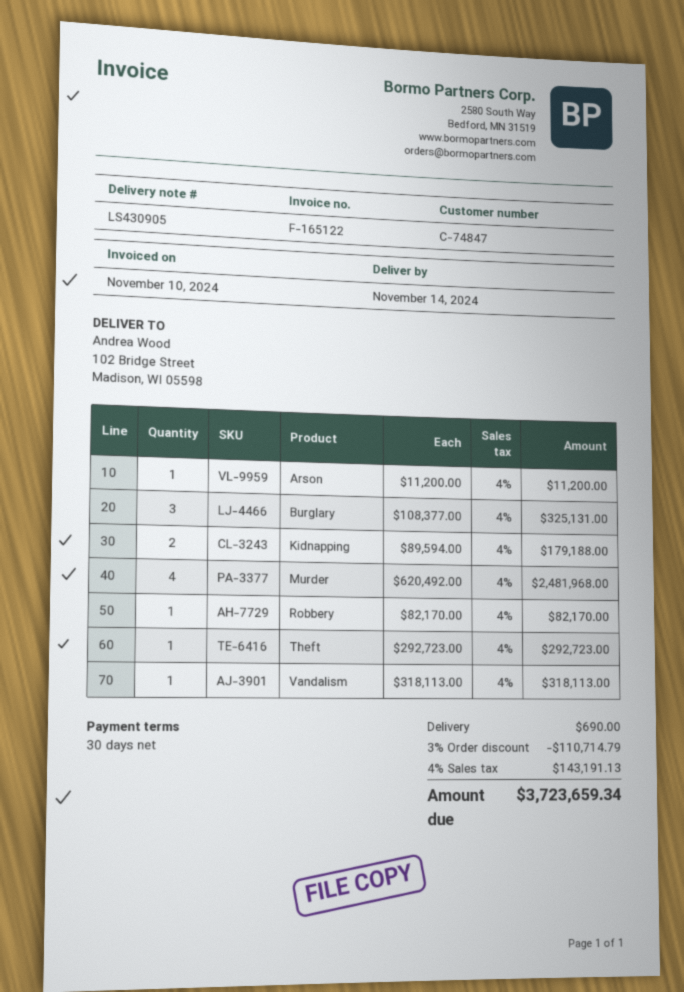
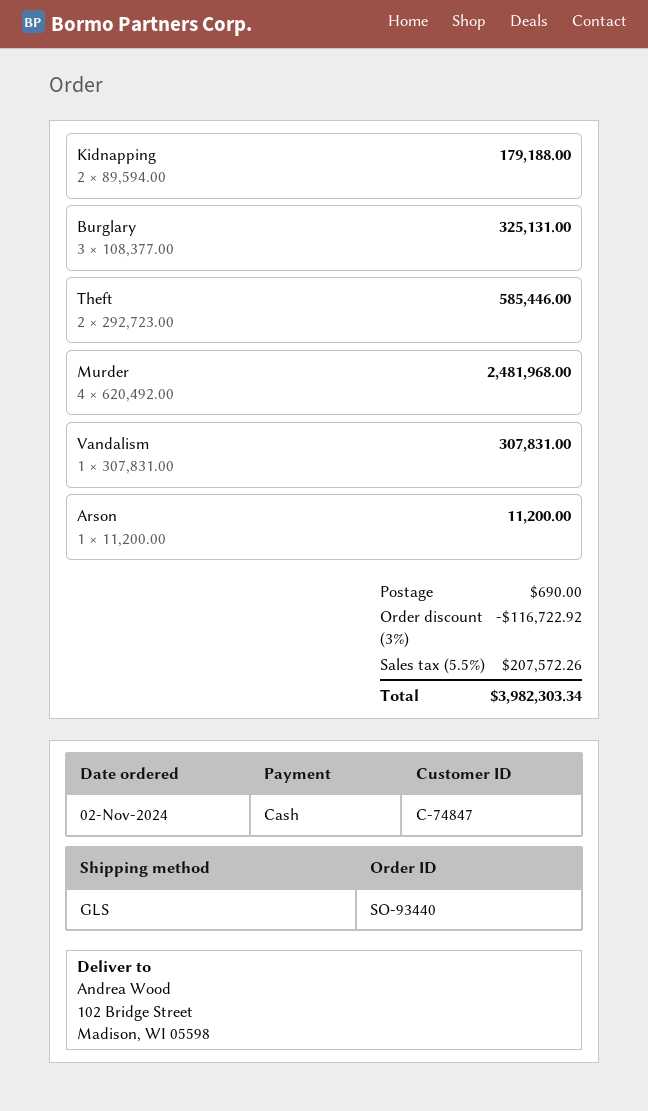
Robbery: 1 x 82170.00 = 82170.00 -> none
Theft: 1 x 292723.00 = 292723.00 -> 2 x 292723.00 = 585446.00
Vandalism: 1 x 318113.00 = 318113.00 -> 1 x 307831.00 = 307831.00
discount: 3% = 110714.79 -> 3% = 116722.92
tax: 4% = 143191.13 -> 5.5% = 207572.26
total: 3723659.34 -> 3982303.34

